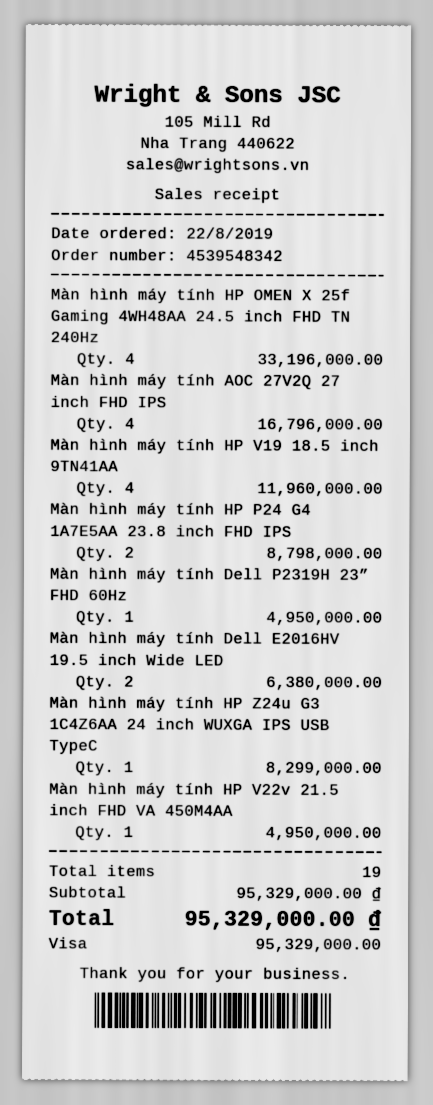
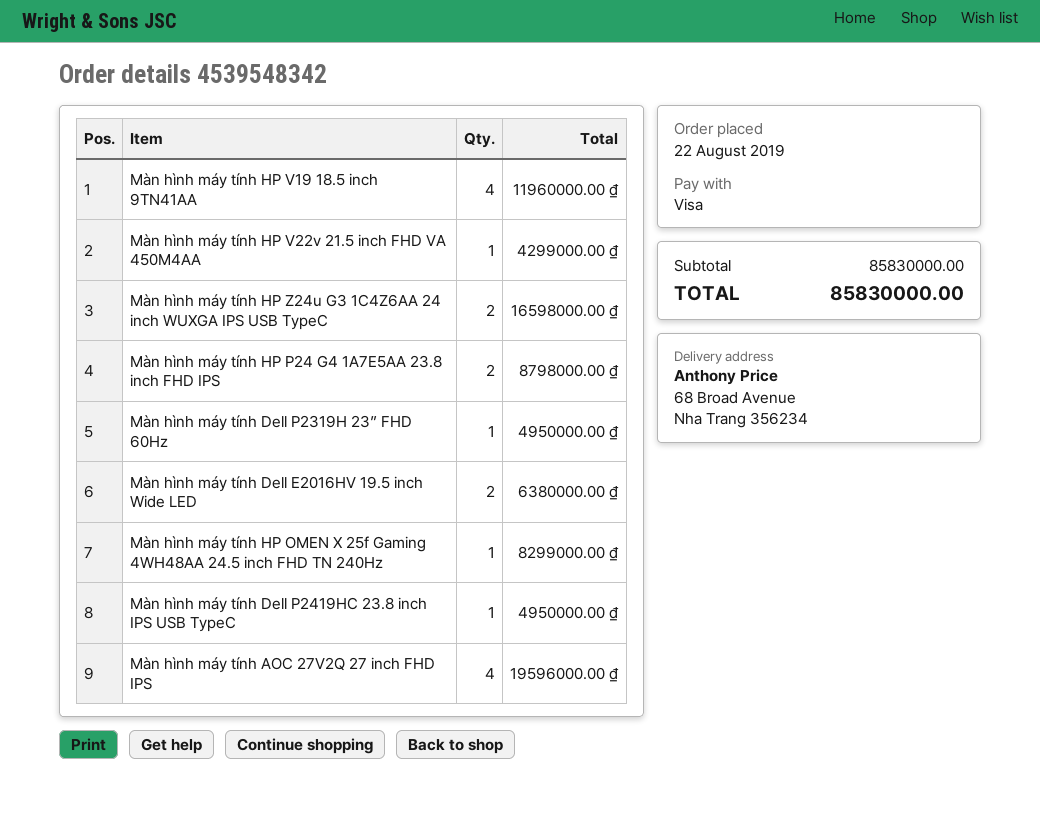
Màn hình máy tính HP OMEN X 25f Gaming 4WH48AA 24.5 inch FHD TN 240Hz: 4 for 33196000.00 -> 1 for 8299000.00
Màn hình máy tính AOC 27V2Q 27 inch FHD IPS: 4 for 16796000.00 -> 4 for 19596000.00
Màn hình máy tính HP Z24u G3 1C4Z6AA 24 inch WUXGA IPS USB TypeC: 1 for 8299000.00 -> 2 for 16598000.00
Màn hình máy tính HP V22v 21.5 inch FHD VA 450M4AA: 1 for 4950000.00 -> 1 for 4299000.00
Màn hình máy tính Dell P2419HC 23.8 inch IPS USB TypeC: none -> 1 for 4950000.00
subtotal: 95329000.00 -> 85830000.00
total: 95329000.00 -> 85830000.00

